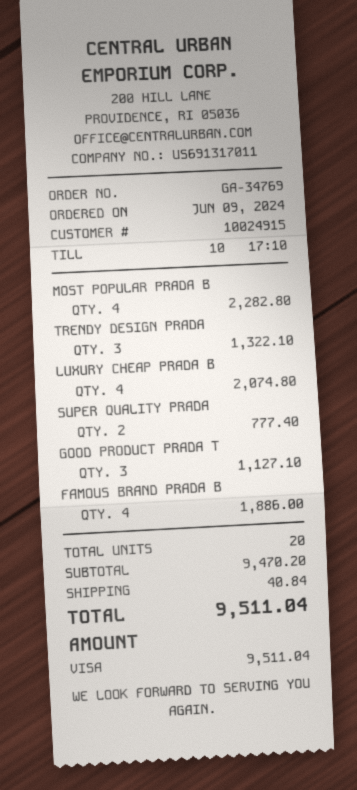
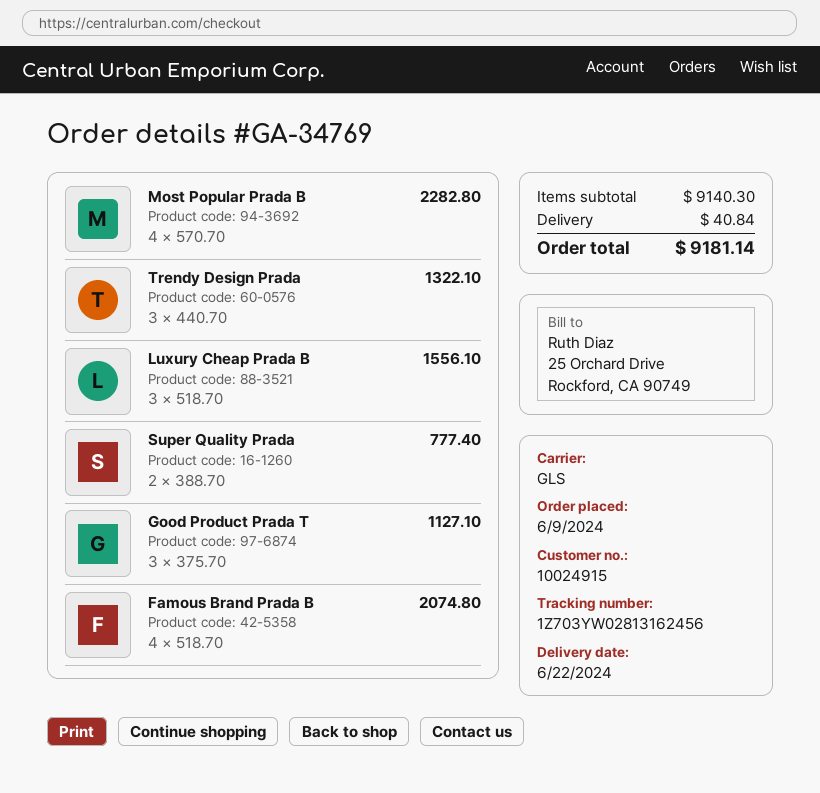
LUXURY CHEAP PRADA B: 4 for 2074.80 -> 3 for 1556.10
FAMOUS BRAND PRADA B: 4 for 1886.00 -> 4 for 2074.80
subtotal: 9470.20 -> 9140.30
total: 9511.04 -> 9181.14

